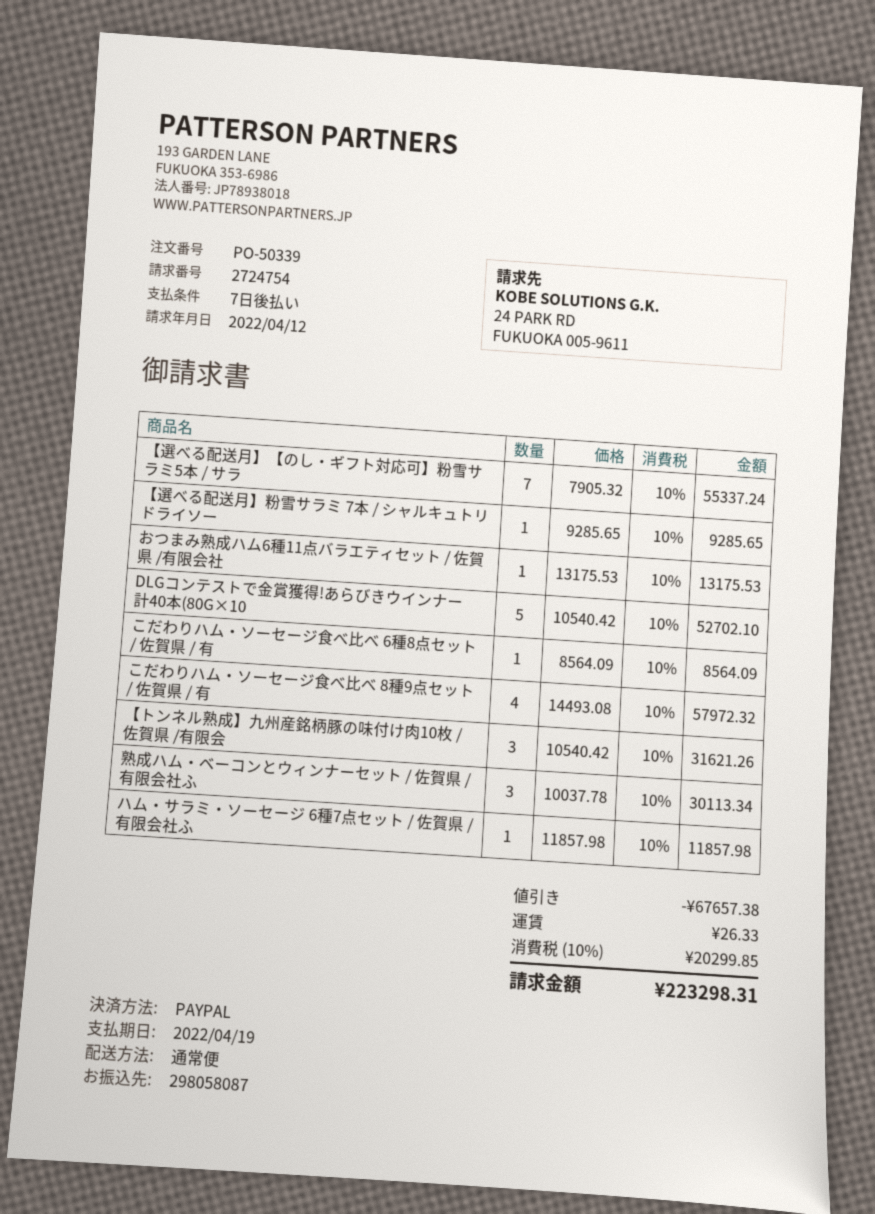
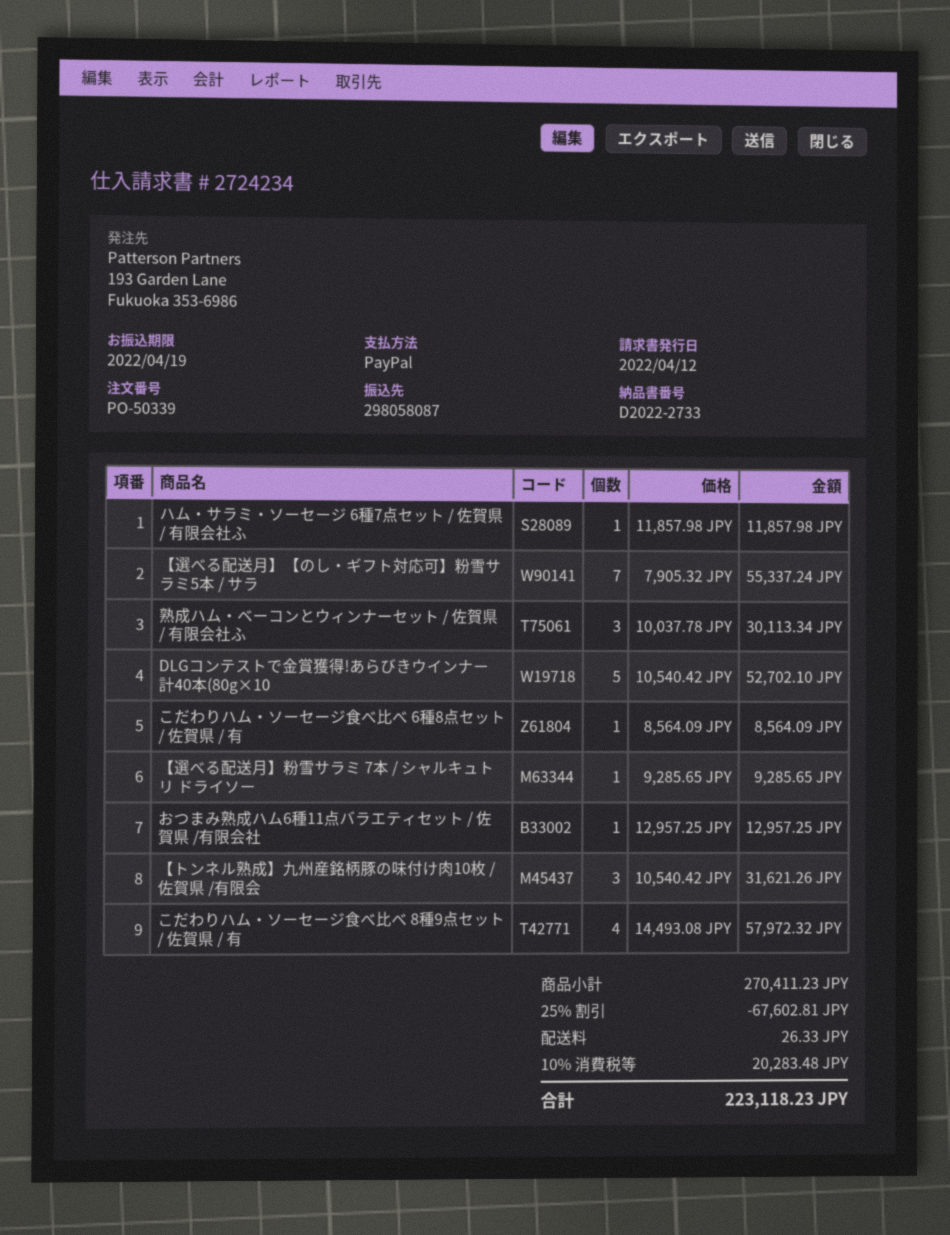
invoice number: 2724754 -> 2724234
おつまみ熟成ハム6種11点バラエティセット / 佐賀県 /有限会社: 1 x 13175.53 = 13175.53 -> 1 x 12957.25 = 12957.25
discount: 67657.38 -> 67602.81
tax: 10% = 20299.85 -> 10% = 20283.48
total: 223298.31 -> 223118.23

